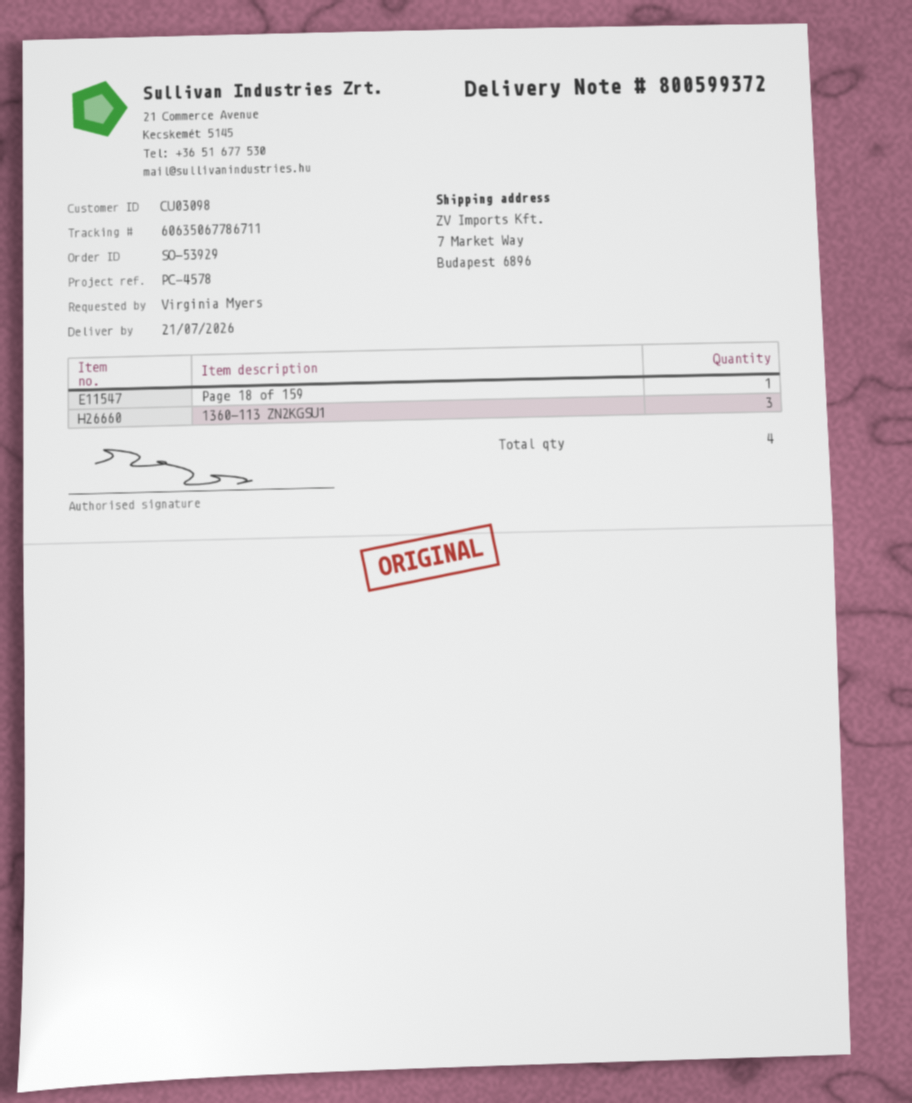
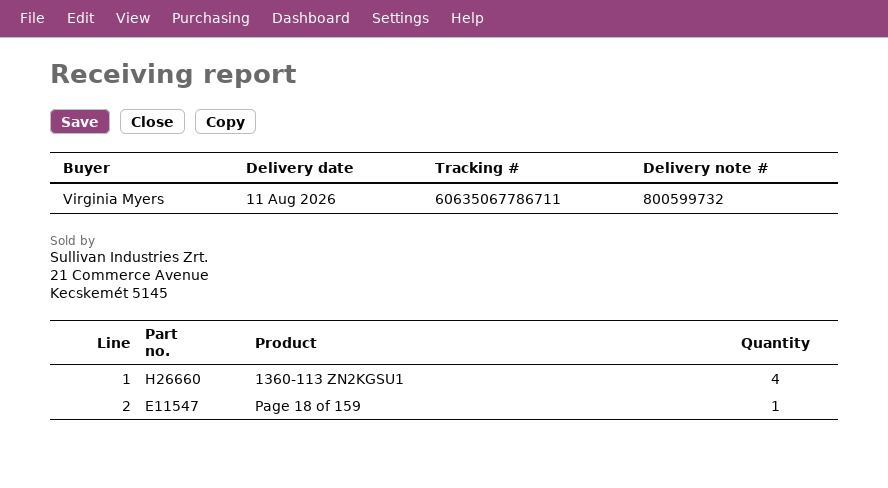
delivery note number: 800599372 -> 800599732
delivery date: 2026-07-21 -> 2026-08-11
1360-113 ZN2KGSU1: 3 -> 4

